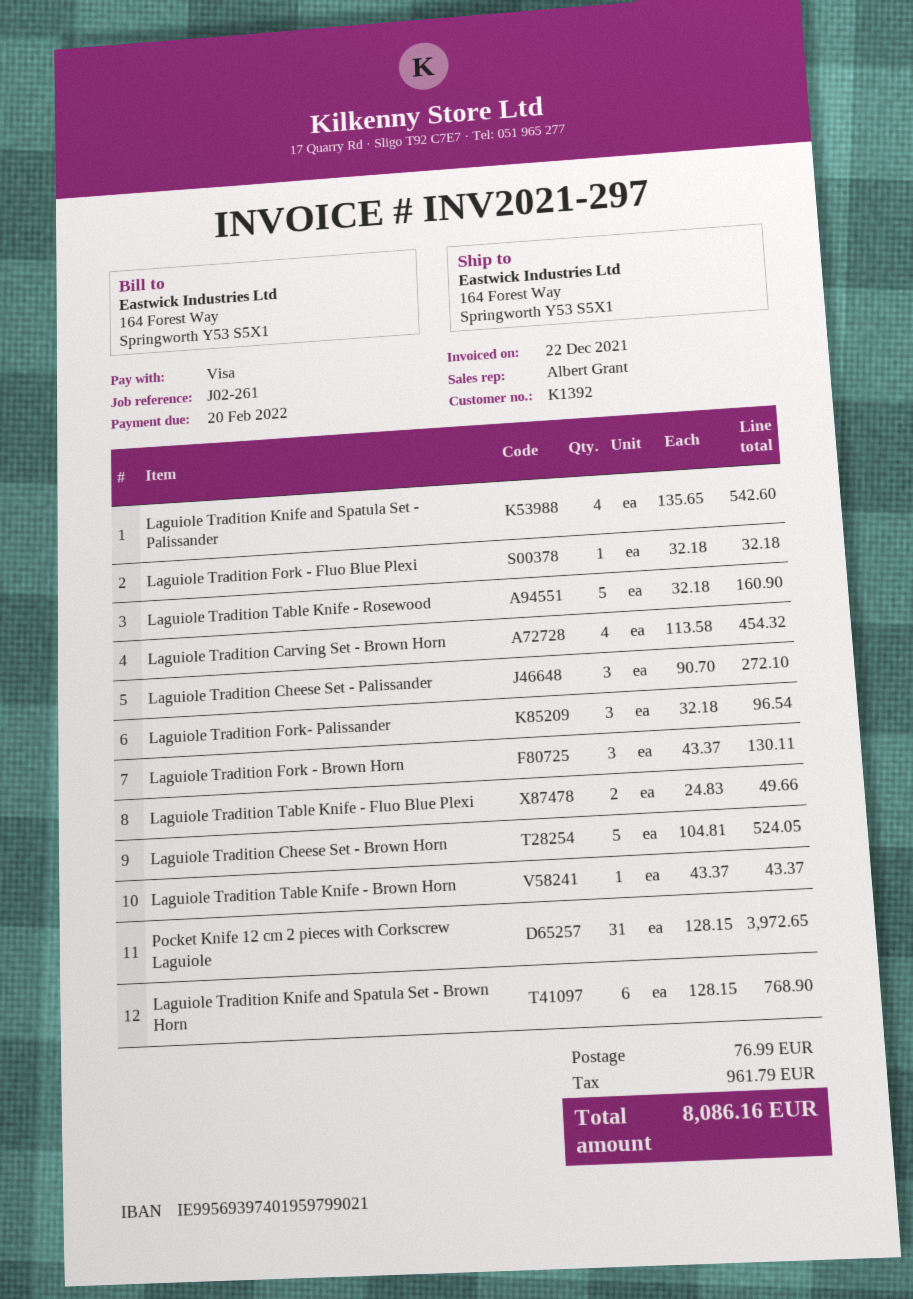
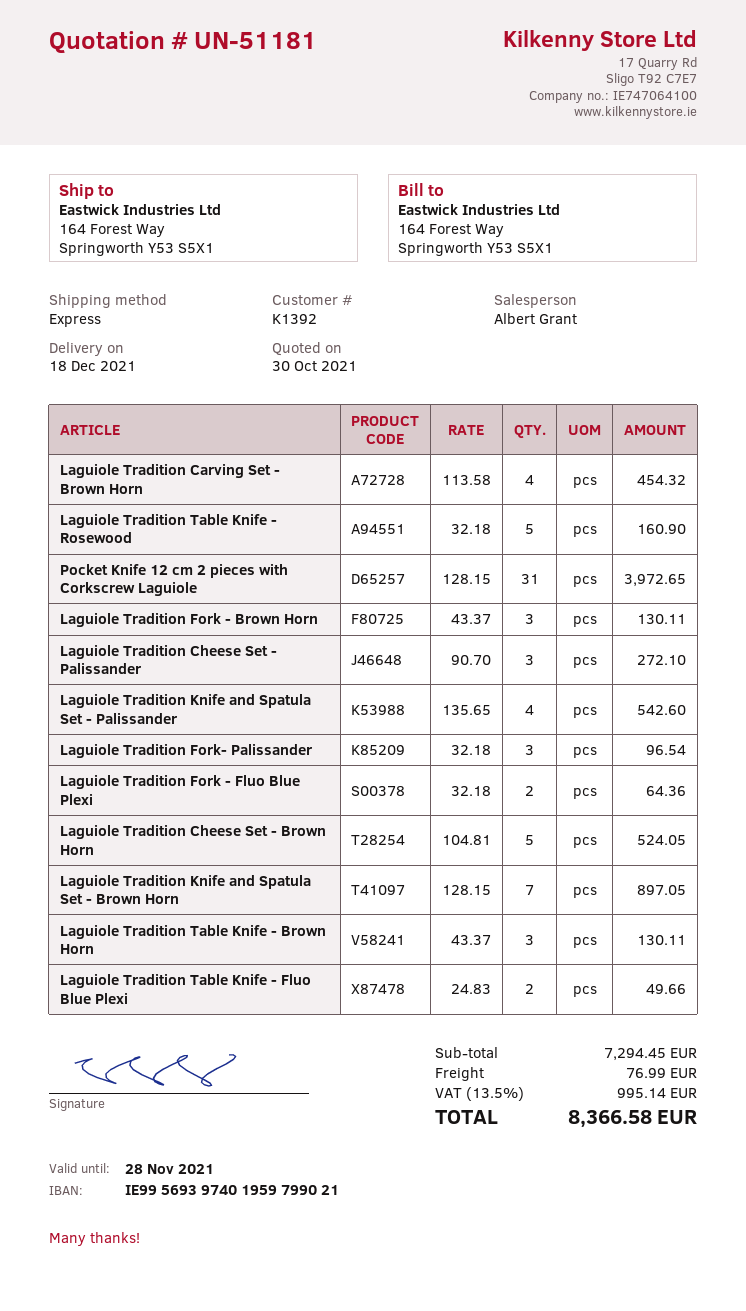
Laguiole Tradition Fork - Fluo Blue Plexi: 1 x 32.18 = 32.18 -> 2 x 32.18 = 64.36
Laguiole Tradition Table Knife - Brown Horn: 1 x 43.37 = 43.37 -> 3 x 43.37 = 130.11
Laguiole Tradition Knife and Spatula Set - Brown Horn: 6 x 128.15 = 768.90 -> 7 x 128.15 = 897.05
tax: 961.79 -> 995.14
total: 8086.16 -> 8366.58

